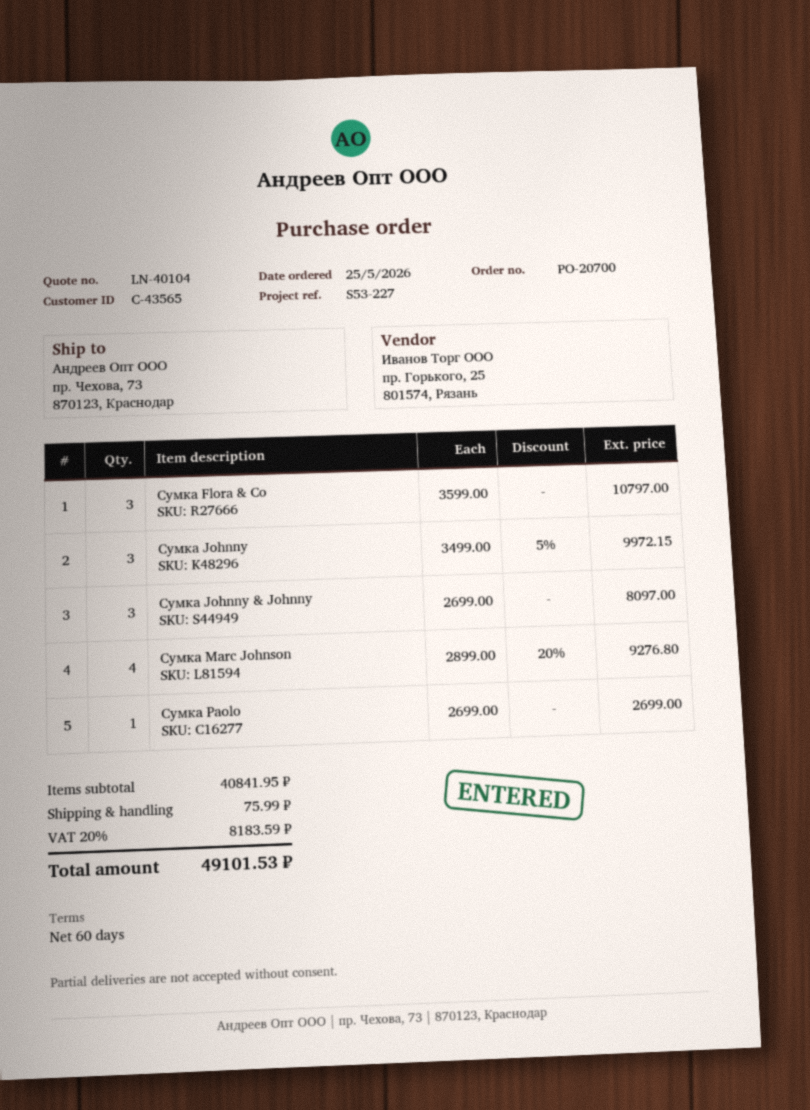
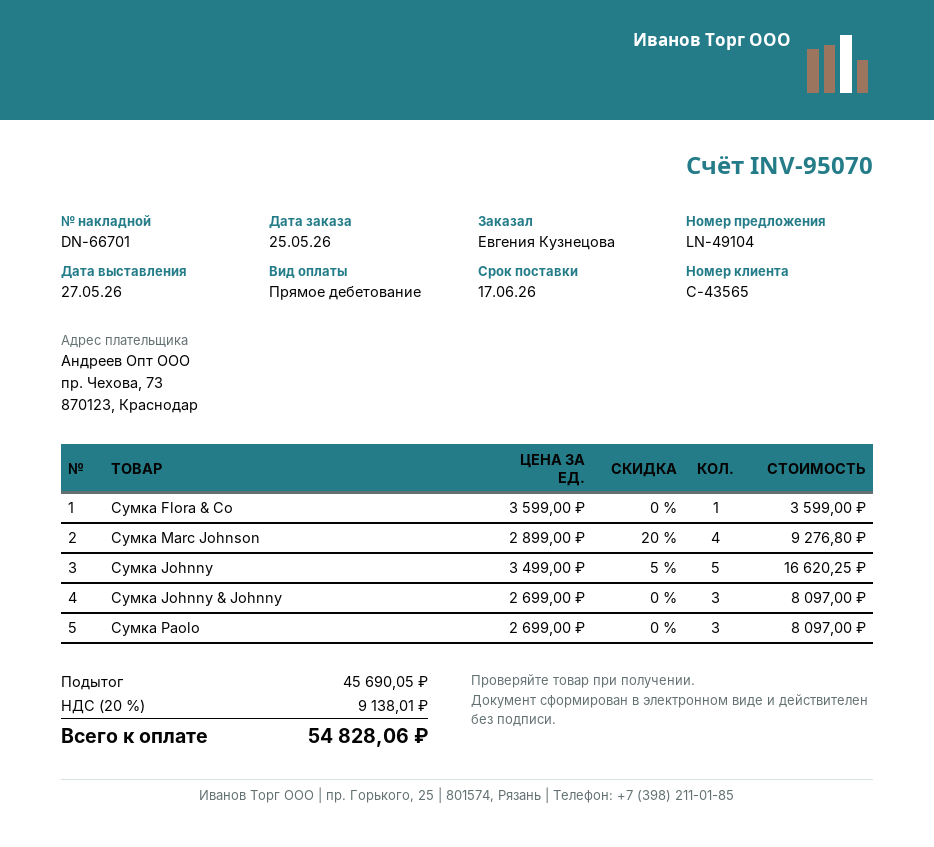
quote number: LN-40104 -> LN-49104
Сумка Flora & Co: 3 x 3599.00 = 10797.00 -> 1 x 3599.00 = 3599.00
Сумка Johnny: 3 x 3499.00 - 5% = 9972.15 -> 5 x 3499.00 - 5% = 16620.25
Сумка Paolo: 1 x 2699.00 = 2699.00 -> 3 x 2699.00 = 8097.00
subtotal: 40841.95 -> 45690.05
shipping: 75.99 -> none
tax: 20% = 8183.59 -> 20% = 9138.01
total: 49101.53 -> 54828.06

